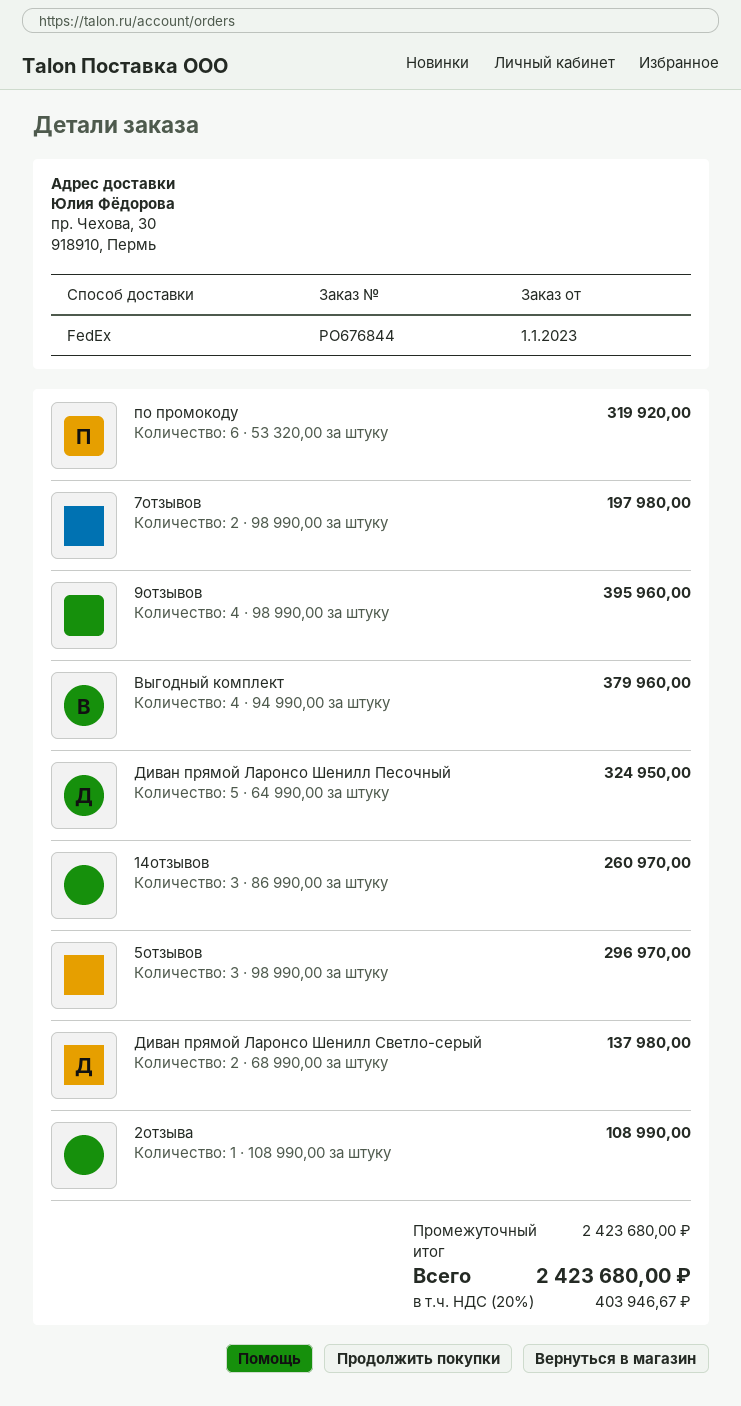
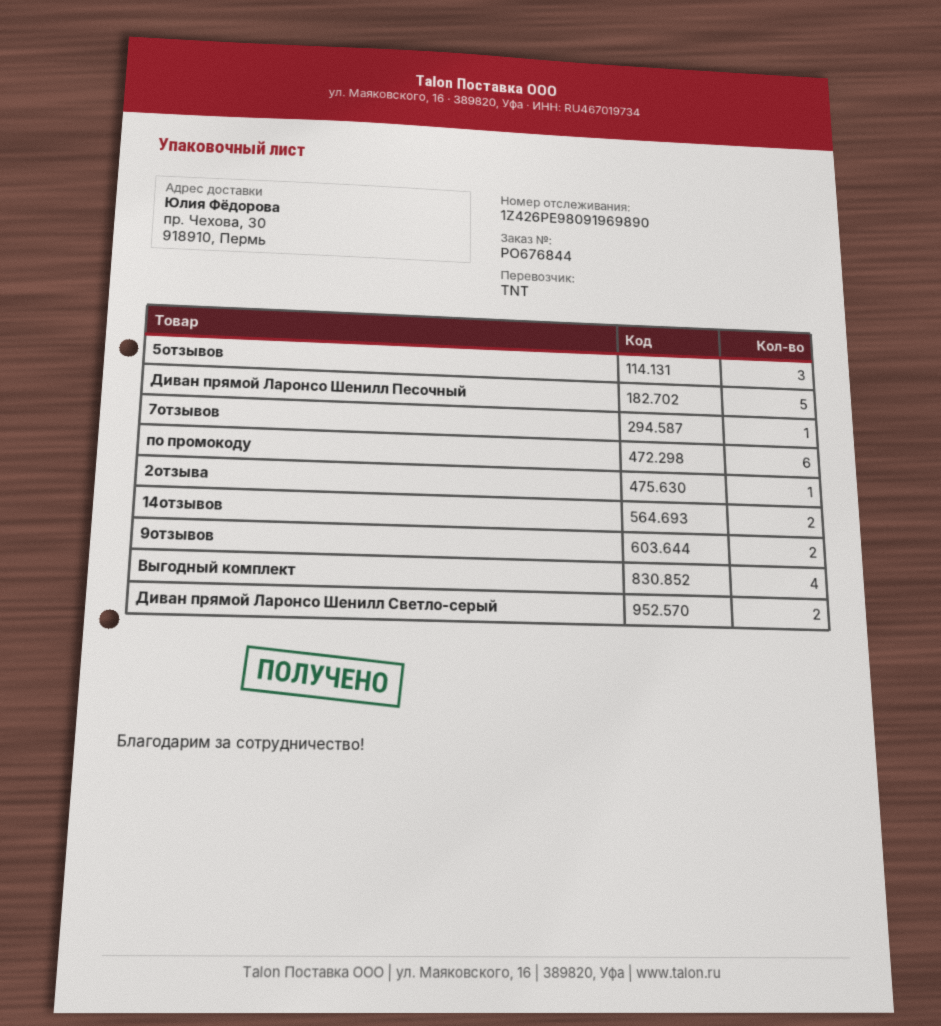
shipping method: FedEx -> TNT
7отзывов: 2 -> 1
9отзывов: 4 -> 2
14отзывов: 3 -> 2

